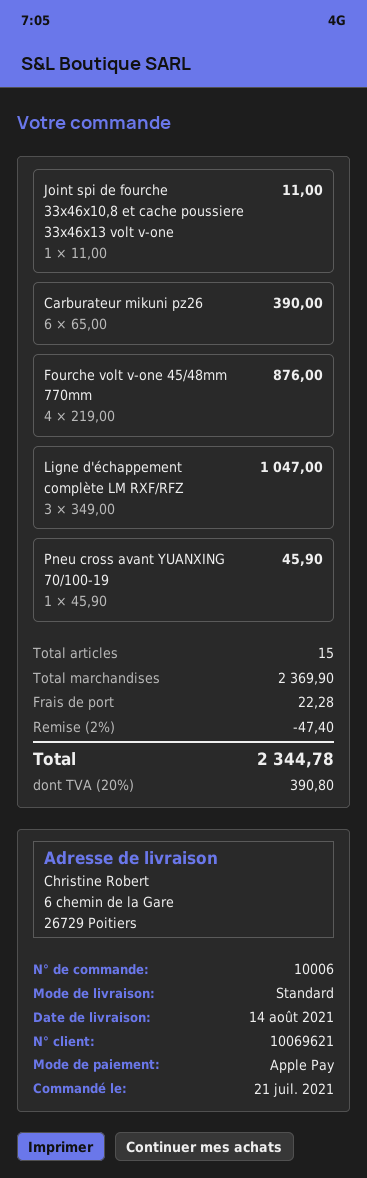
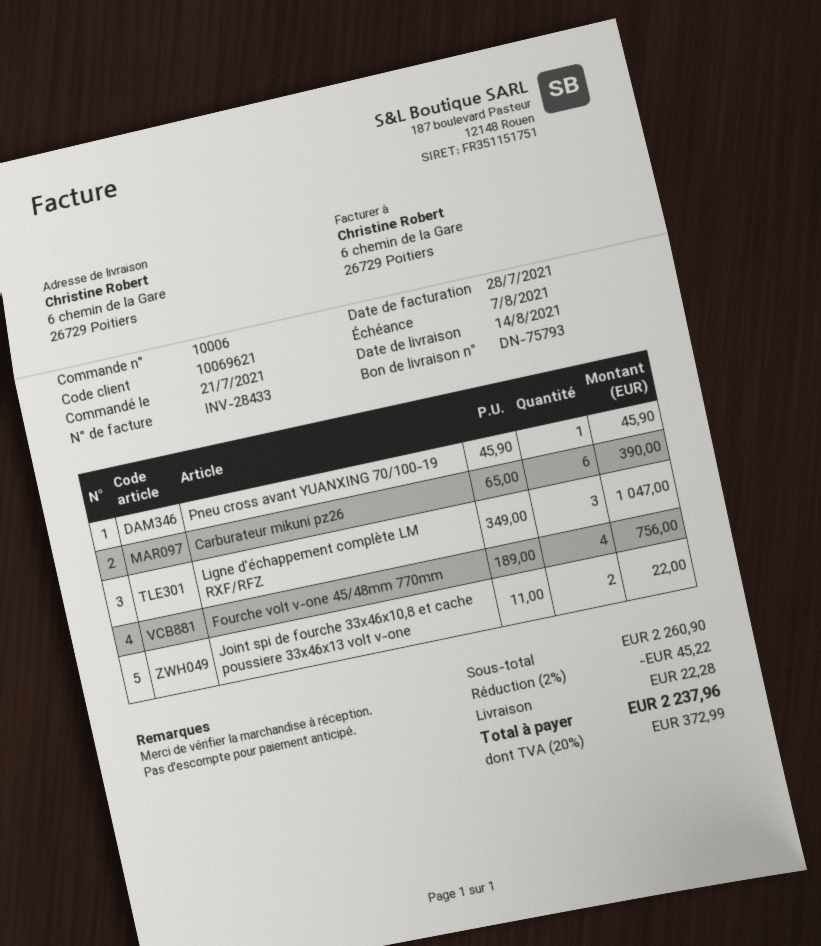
Joint spi de fourche 33x46x10,8 et cache poussiere 33x46x13 volt v-one: 1 x 11.00 = 11.00 -> 2 x 11.00 = 22.00
Fourche volt v-one 45/48mm 770mm: 4 x 219.00 = 876.00 -> 4 x 189.00 = 756.00
subtotal: 2369.90 -> 2260.90
discount: 2% = 47.40 -> 2% = 45.22
tax: 20% = 390.80 -> 20% = 372.99
total: 2344.78 -> 2237.96

